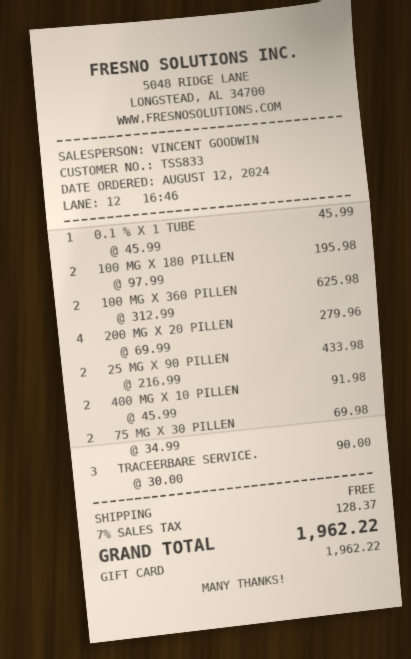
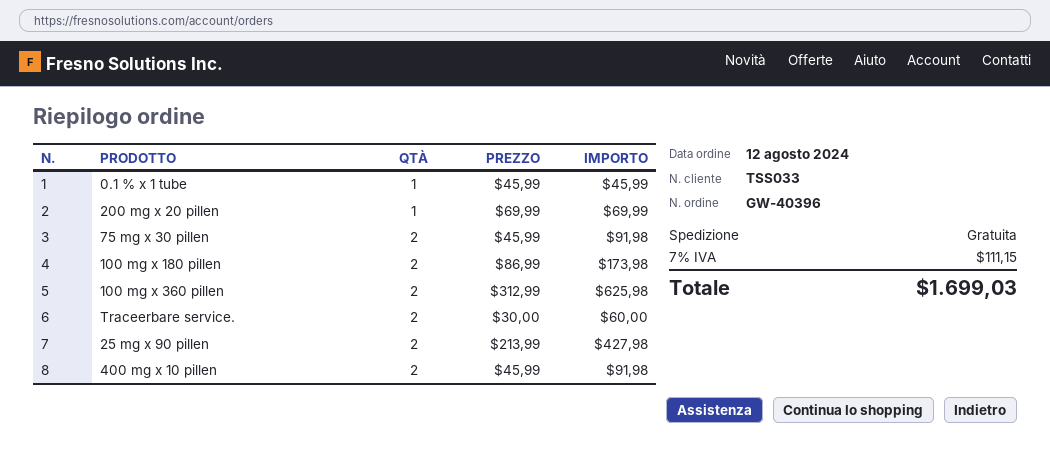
customer number: TSS833 -> TSS033
100 MG X 180 PILLEN: 2 x 97.99 = 195.98 -> 2 x 86.99 = 173.98
200 MG X 20 PILLEN: 4 x 69.99 = 279.96 -> 1 x 69.99 = 69.99
25 MG X 90 PILLEN: 2 x 216.99 = 433.98 -> 2 x 213.99 = 427.98
75 MG X 30 PILLEN: 2 x 34.99 = 69.98 -> 2 x 45.99 = 91.98
TRACEERBARE SERVICE.: 3 x 30.00 = 90.00 -> 2 x 30.00 = 60.00
tax: 7% = 128.37 -> 7% = 111.15
total: 1962.22 -> 1699.03

